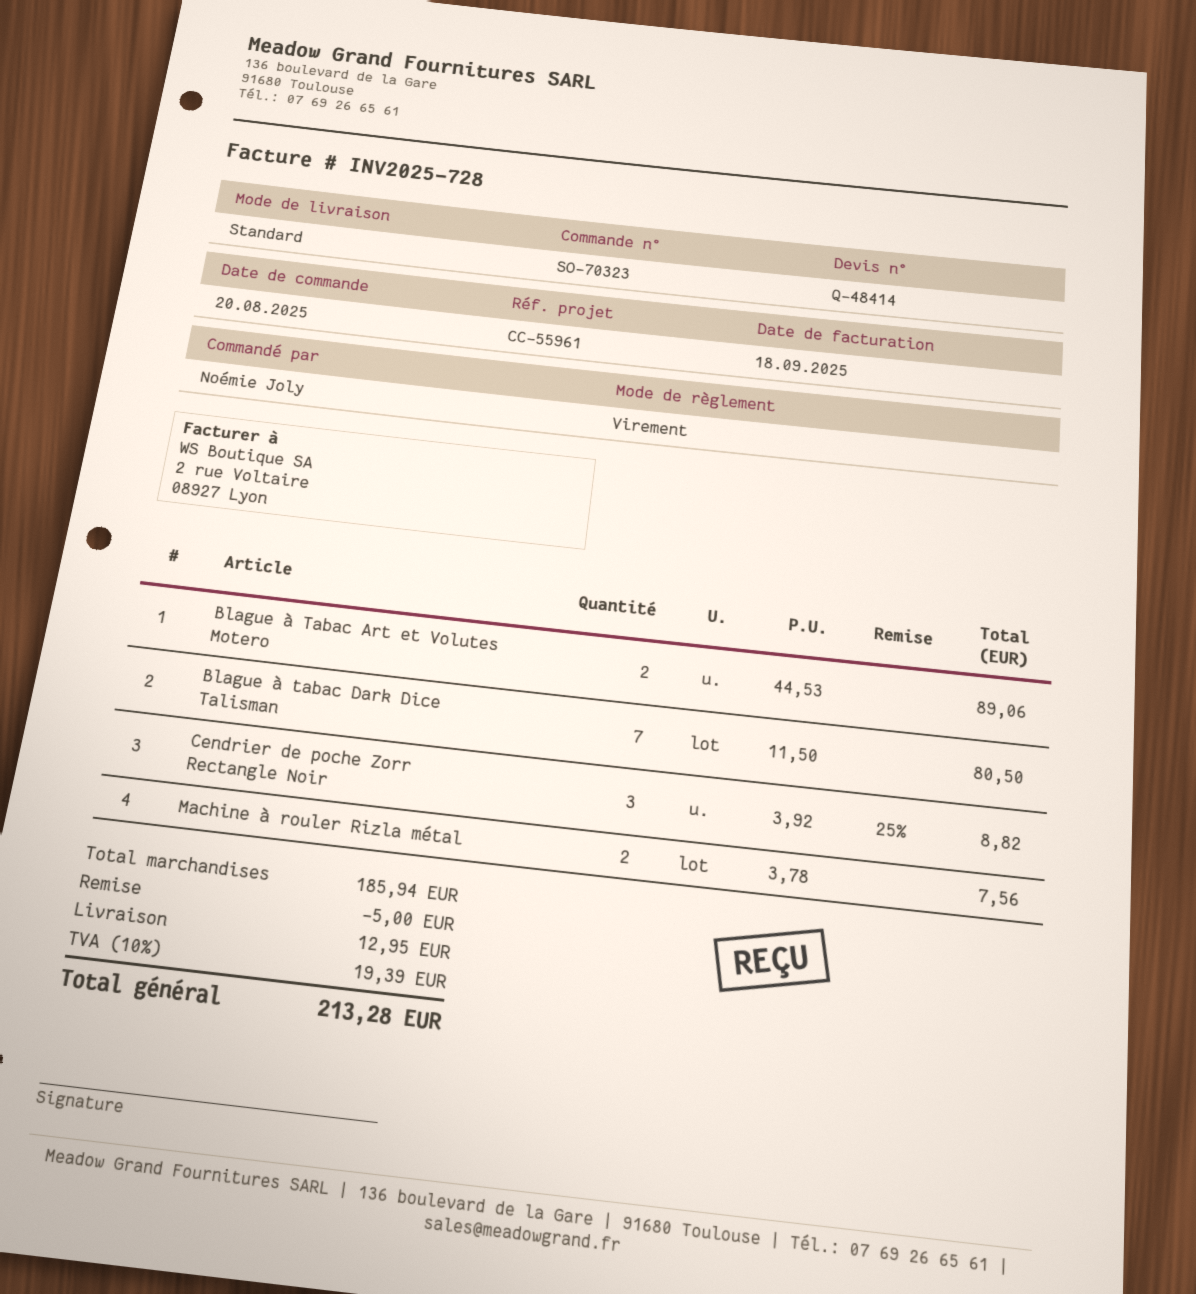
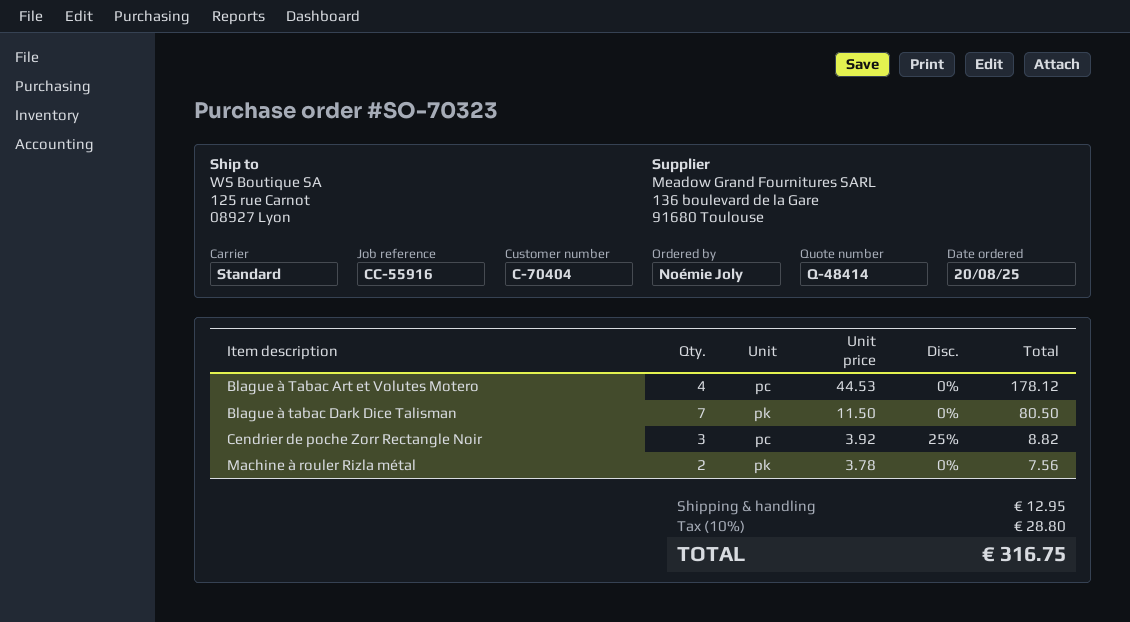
reference: CC-55961 -> CC-55916
Blague à Tabac Art et Volutes Motero: 2 x 44.53 = 89.06 -> 4 x 44.53 = 178.12
discount: 5.00 -> none
tax: 10% = 19.39 -> 10% = 28.80
total: 213.28 -> 316.75

